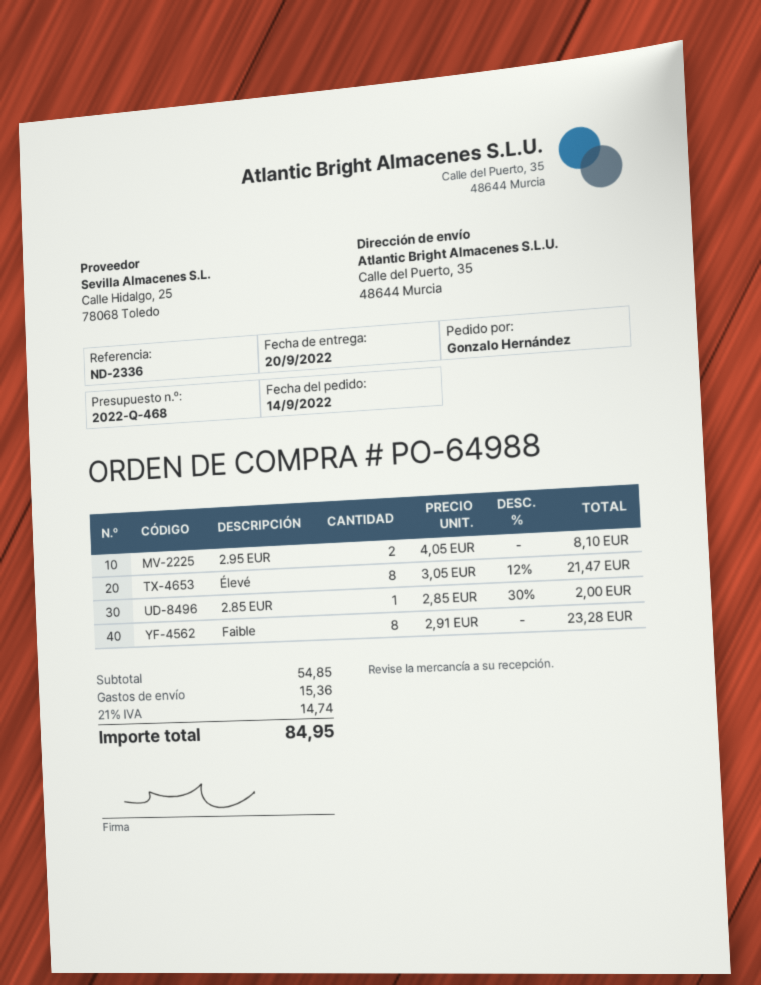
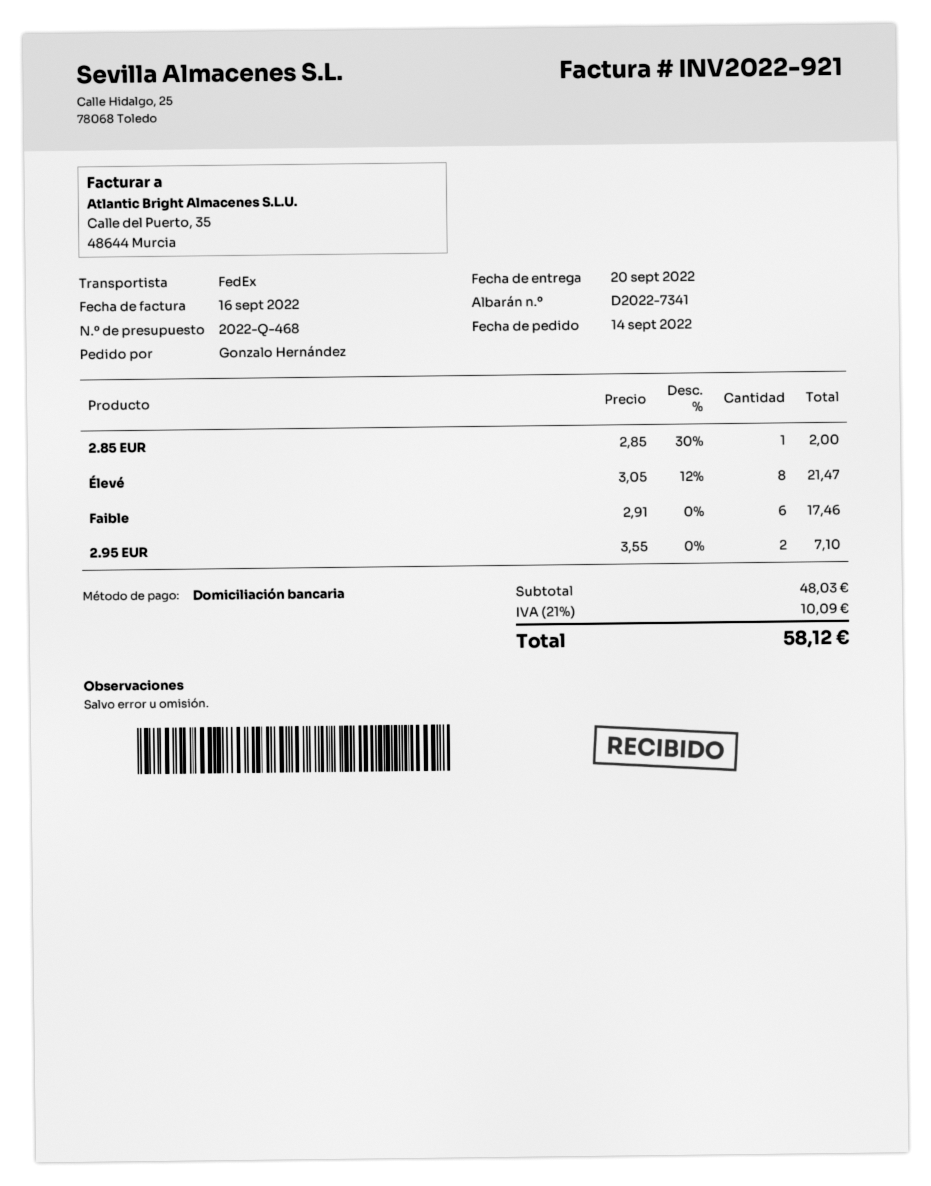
2.95 EUR: 2 x 4.05 = 8.10 -> 2 x 3.55 = 7.10
Faible: 8 x 2.91 = 23.28 -> 6 x 2.91 = 17.46
subtotal: 54.85 -> 48.03
shipping: 15.36 -> none
tax: 21% = 14.74 -> 21% = 10.09
total: 84.95 -> 58.12

